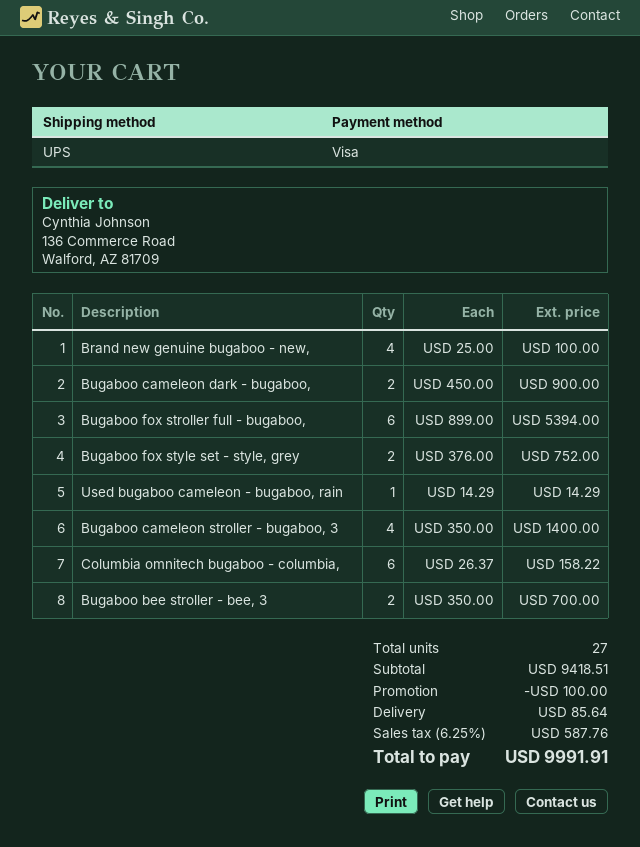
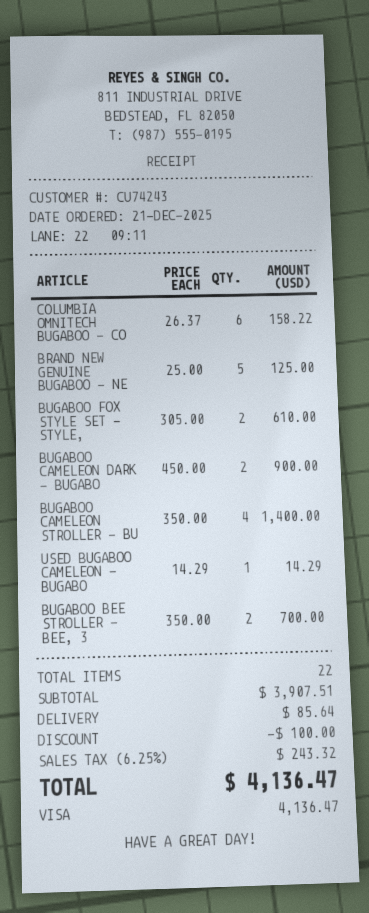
Brand new genuine bugaboo - new,: 4 x 25.00 = 100.00 -> 5 x 25.00 = 125.00
Bugaboo fox stroller full - bugaboo,: 6 x 899.00 = 5394.00 -> none
Bugaboo fox style set - style, grey: 2 x 376.00 = 752.00 -> 2 x 305.00 = 610.00
total quantity: 27 -> 22
subtotal: 9418.51 -> 3907.51
tax: 6.25% = 587.76 -> 6.25% = 243.32
total: 9991.91 -> 4136.47

